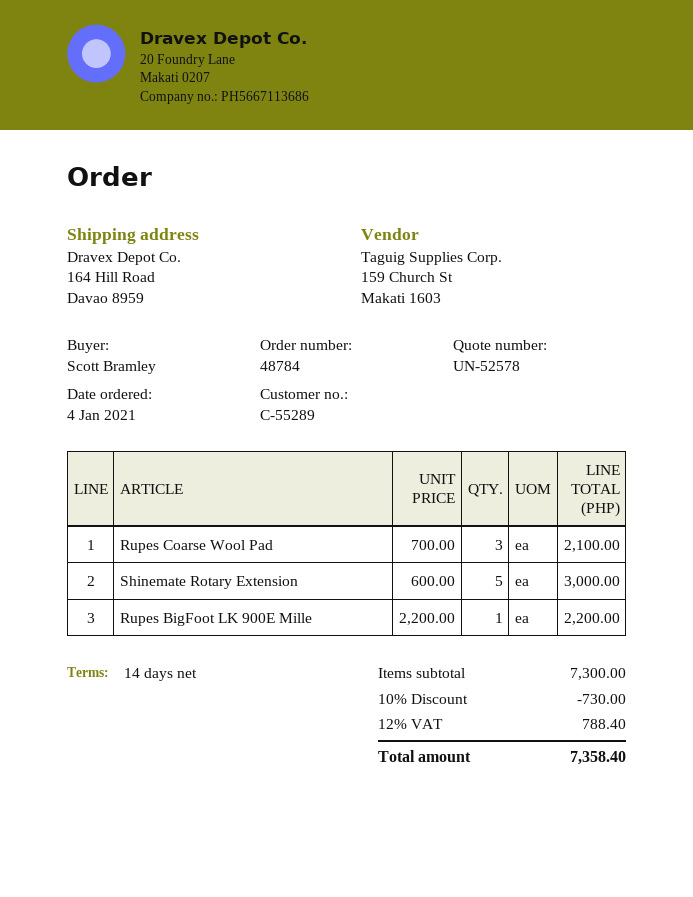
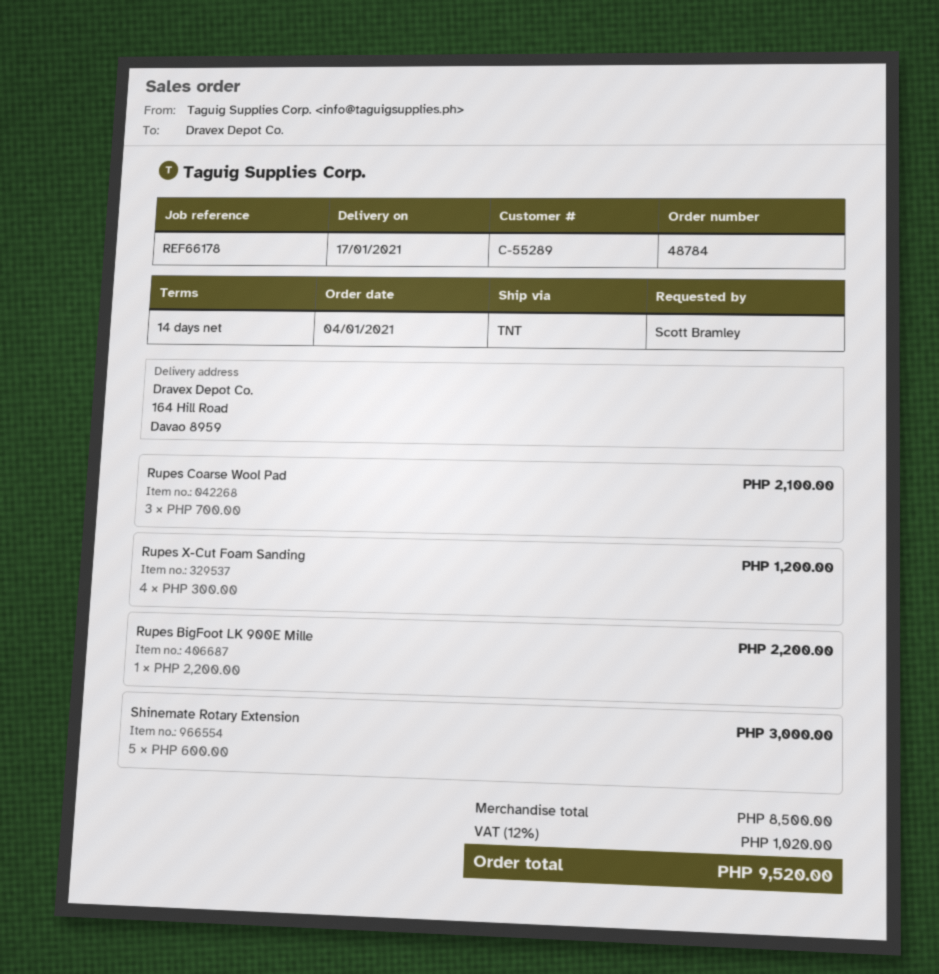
Rupes X-Cut Foam Sanding: none -> 4 x 300.00 = 1200.00
subtotal: 7300.00 -> 8500.00
discount: 10% = 730.00 -> none
tax: 12% = 788.40 -> 12% = 1020.00
total: 7358.40 -> 9520.00

